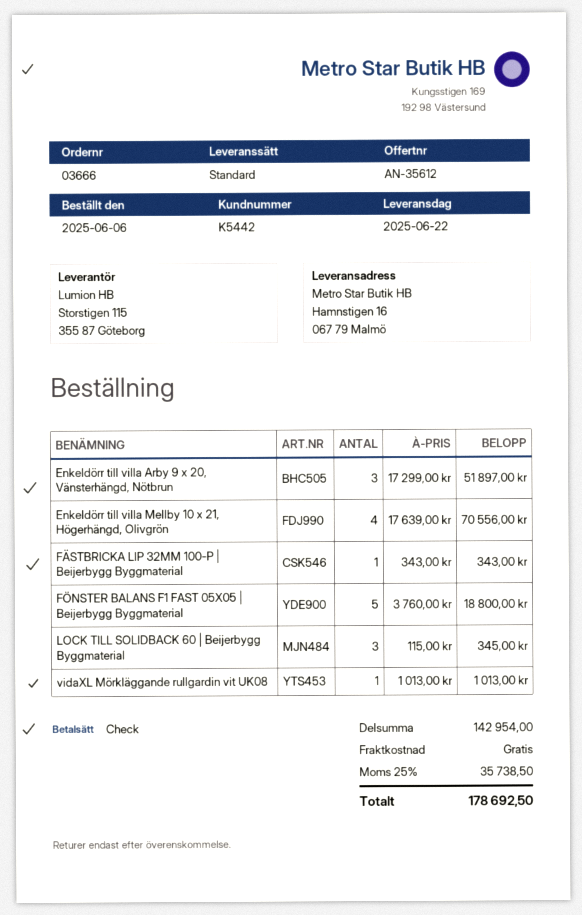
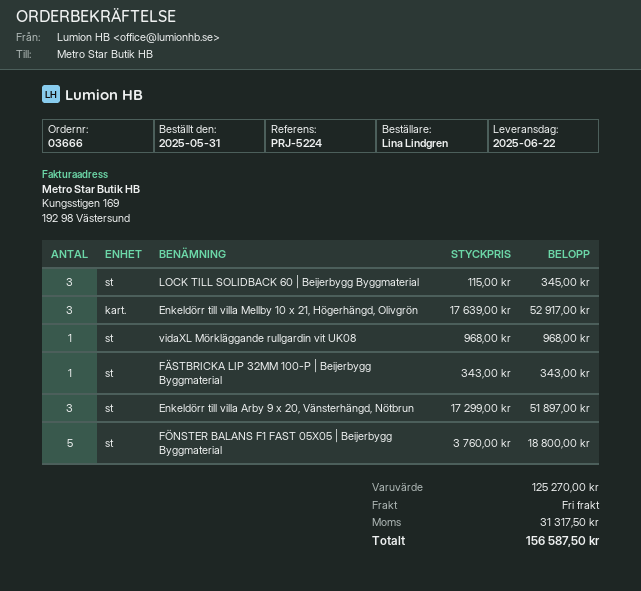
order date: 2025-06-06 -> 2025-05-31
Enkeldörr till villa Mellby 10 x 21, Högerhängd, Olivgrön: 4 x 17639.00 = 70556.00 -> 3 x 17639.00 = 52917.00
vidaXL Mörkläggande rullgardin vit UK08: 1 x 1013.00 = 1013.00 -> 1 x 968.00 = 968.00
subtotal: 142954.00 -> 125270.00
tax: 35738.50 -> 31317.50
total: 178692.50 -> 156587.50

